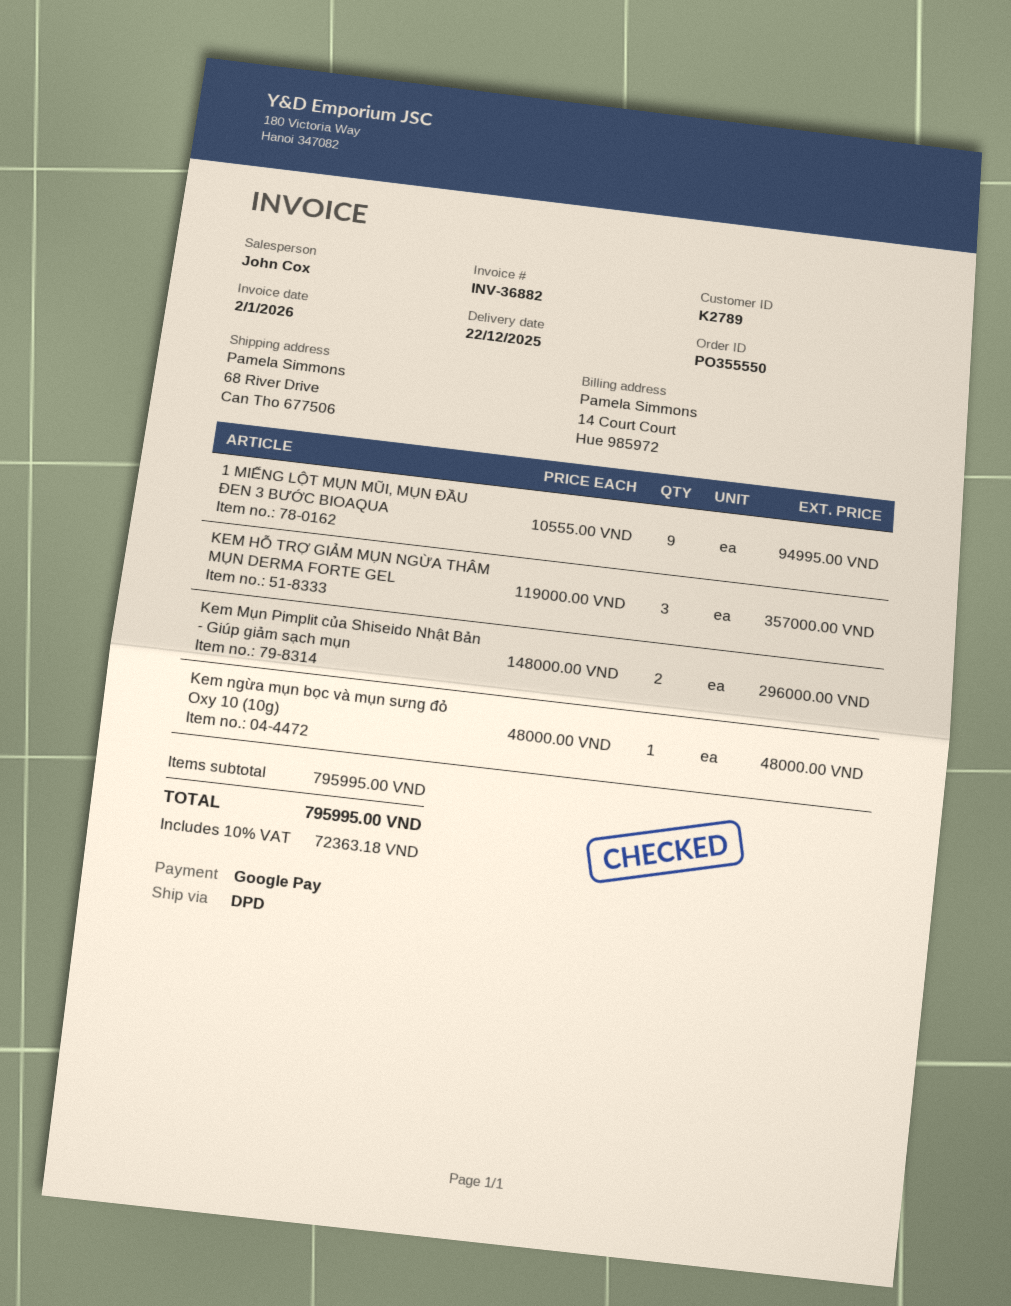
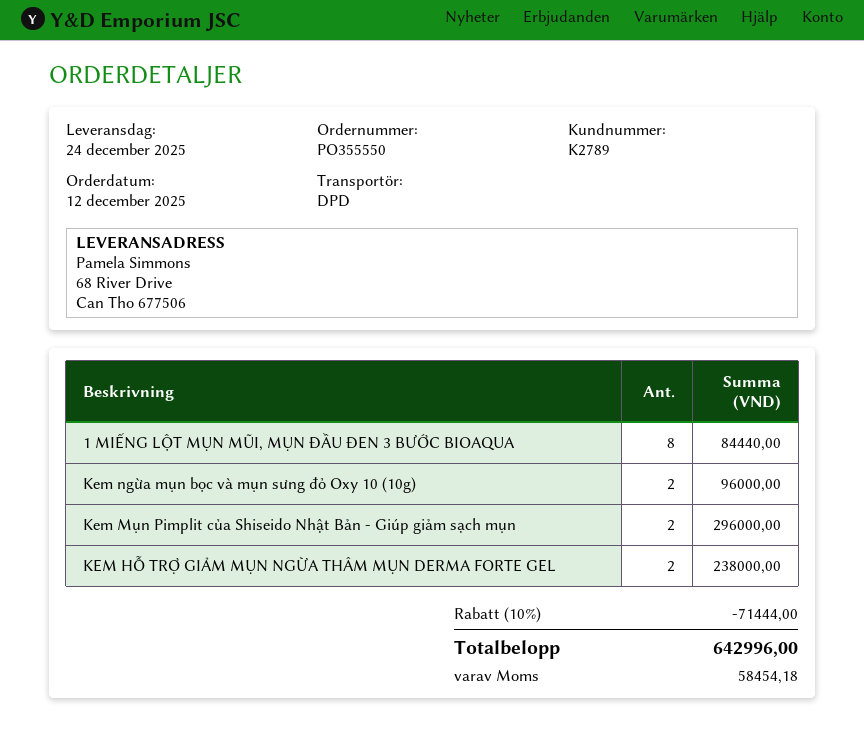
delivery date: 2025-12-22 -> 2025-12-24
1 MIẾNG LỘT MỤN MŨI, MỤN ĐẦU ĐEN 3 BƯỚC BIOAQUA: 9 for 94995.00 -> 8 for 84440.00
KEM HỖ TRỢ GIẢM MỤN NGỪA THÂM MỤN DERMA FORTE GEL: 3 for 357000.00 -> 2 for 238000.00
Kem ngừa mụn bọc và mụn sưng đỏ Oxy 10 (10g): 1 for 48000.00 -> 2 for 96000.00
discount: none -> 10% = 71444.00
tax: 72363.18 -> 58454.18
total: 795995.00 -> 642996.00

